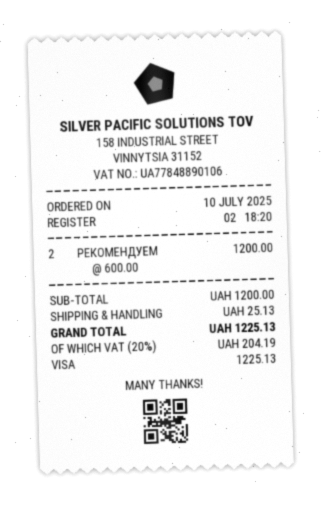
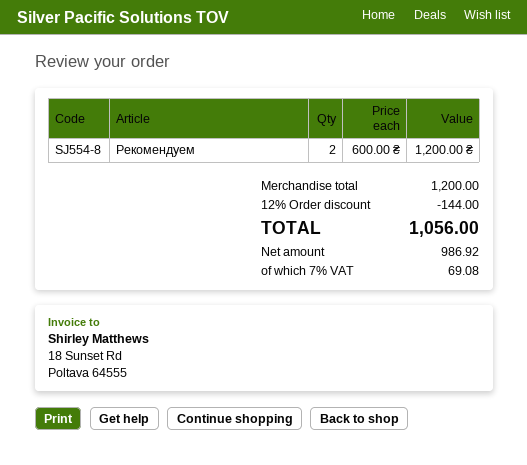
discount: none -> 12% = 144.00
shipping: 25.13 -> none
tax: 20% = 204.19 -> 7% = 69.08
total: 1225.13 -> 1056.00

